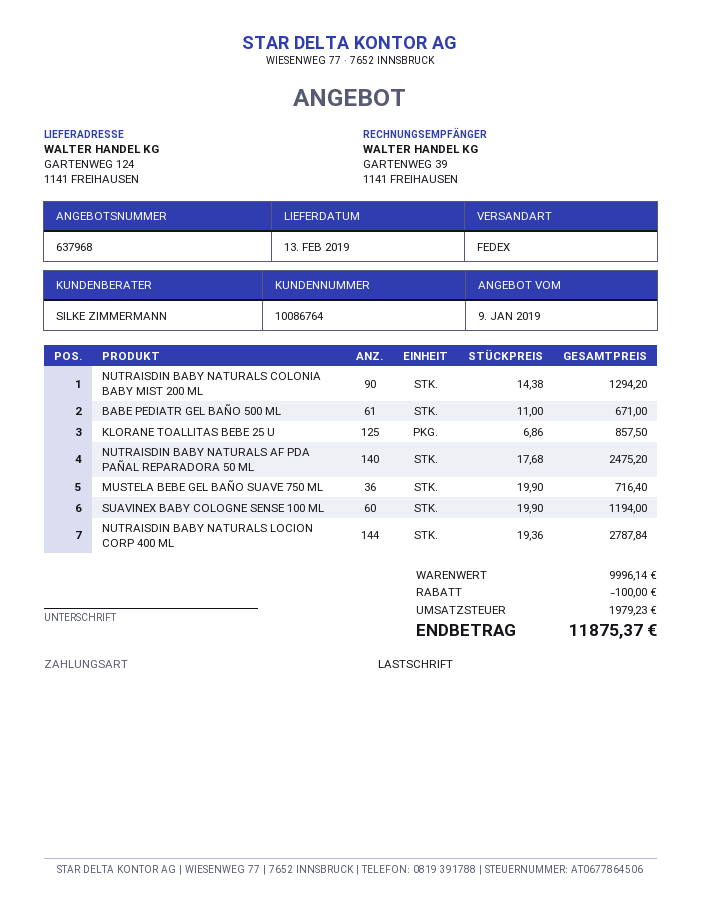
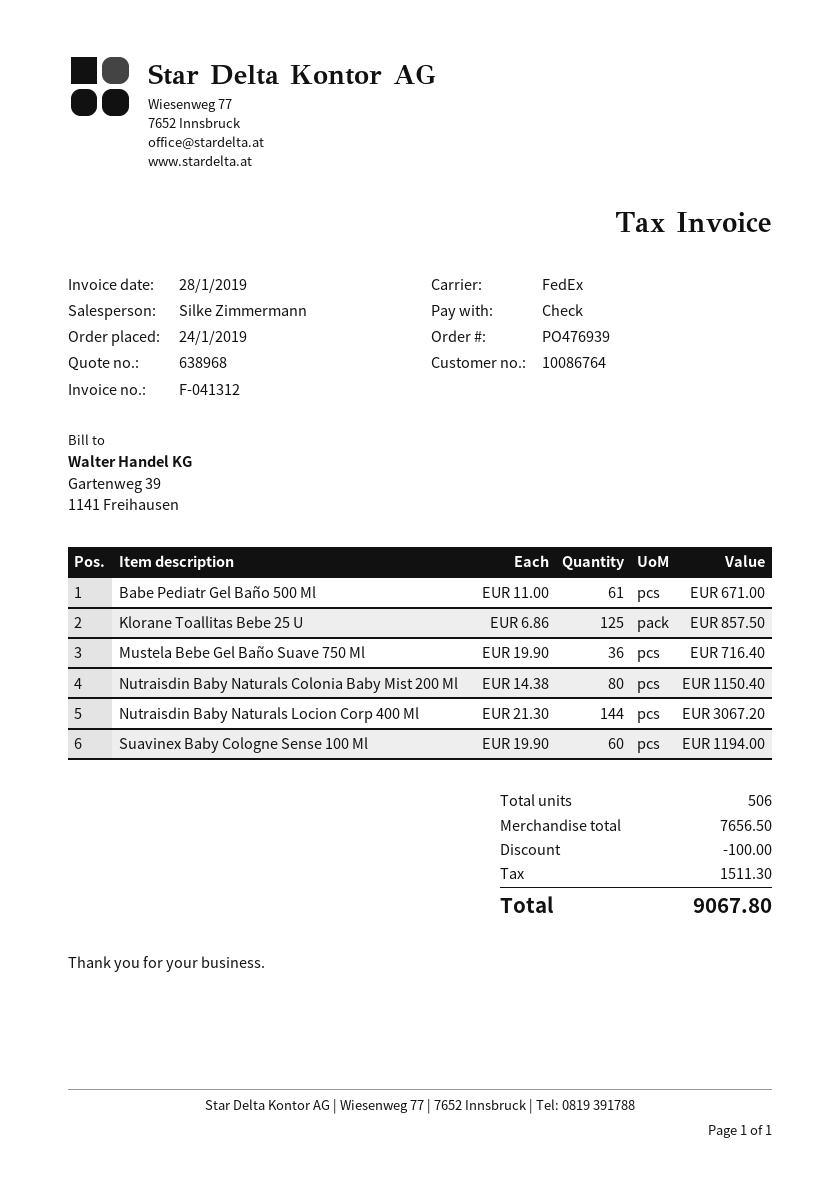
quote number: 637968 -> 638968
payment method: direct debit -> cheque
NUTRAISDIN BABY NATURALS COLONIA BABY MIST 200 ML: 90 x 14.38 = 1294.20 -> 80 x 14.38 = 1150.40
NUTRAISDIN BABY NATURALS AF PDA PAÑAL REPARADORA 50 ML: 140 x 17.68 = 2475.20 -> none
NUTRAISDIN BABY NATURALS LOCION CORP 400 ML: 144 x 19.36 = 2787.84 -> 144 x 21.30 = 3067.20
subtotal: 9996.14 -> 7656.50
tax: 1979.23 -> 1511.30
total: 11875.37 -> 9067.80

